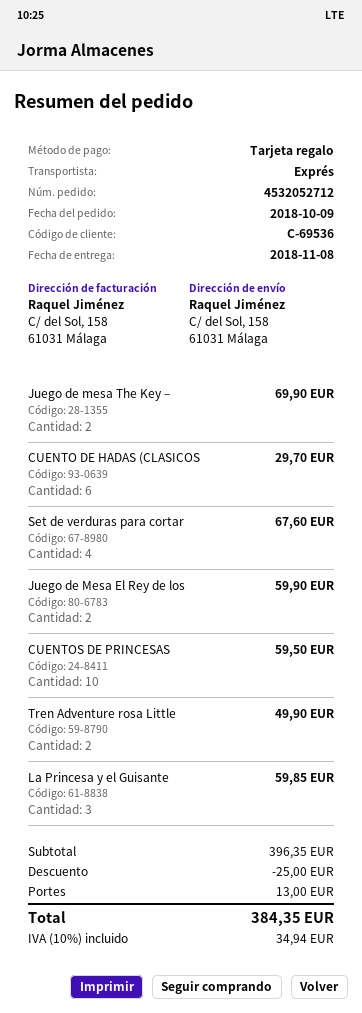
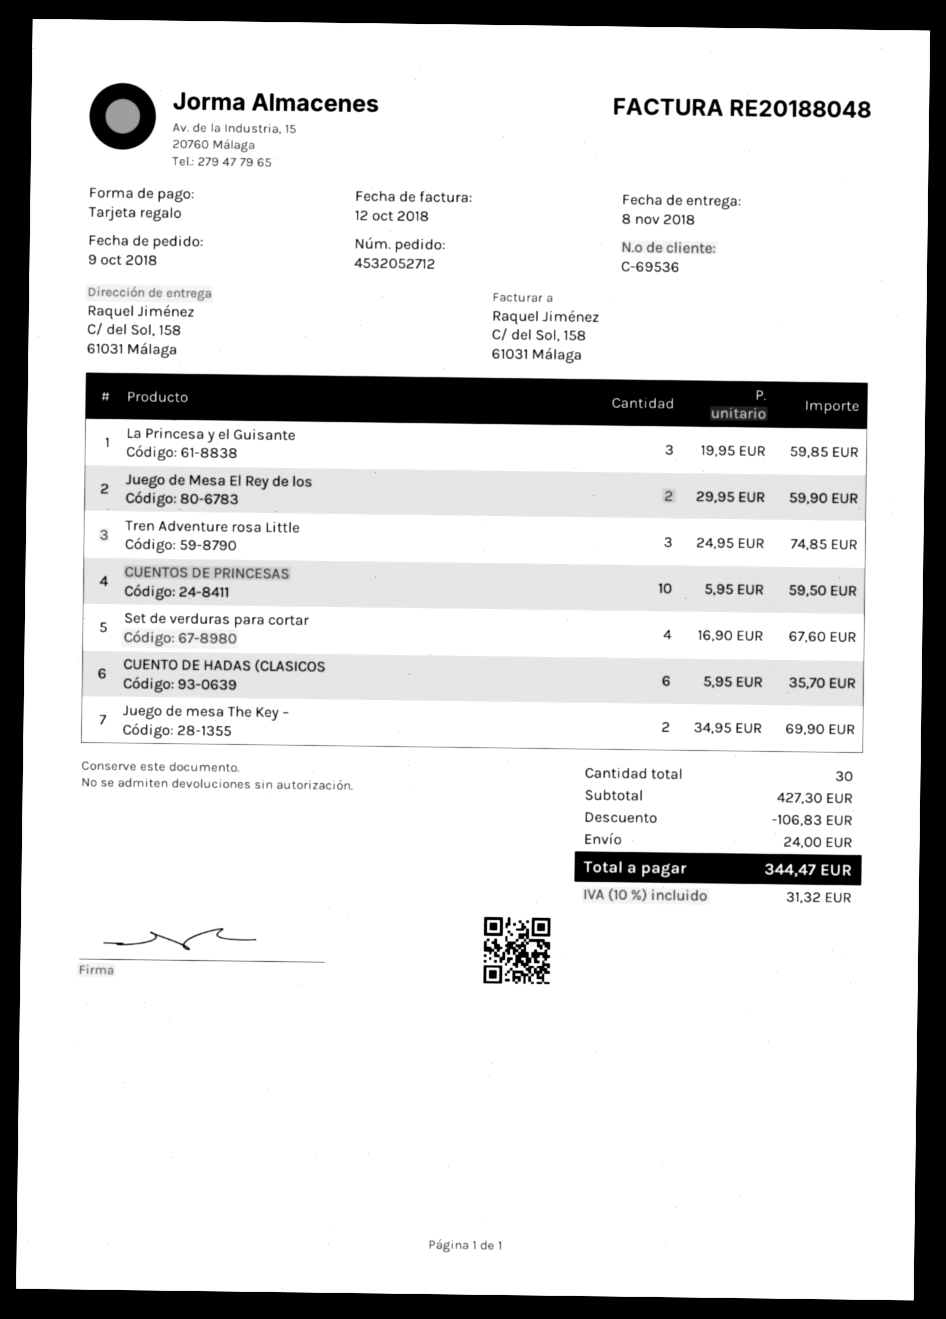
CUENTO DE HADAS (CLASICOS: 6 for 29.70 -> 6 for 35.70
Tren Adventure rosa Little: 2 for 49.90 -> 3 for 74.85
subtotal: 396.35 -> 427.30
discount: 25.00 -> 106.83
shipping: 13.00 -> 24.00
tax: 10% = 34.94 -> 10% = 31.32
total: 384.35 -> 344.47

